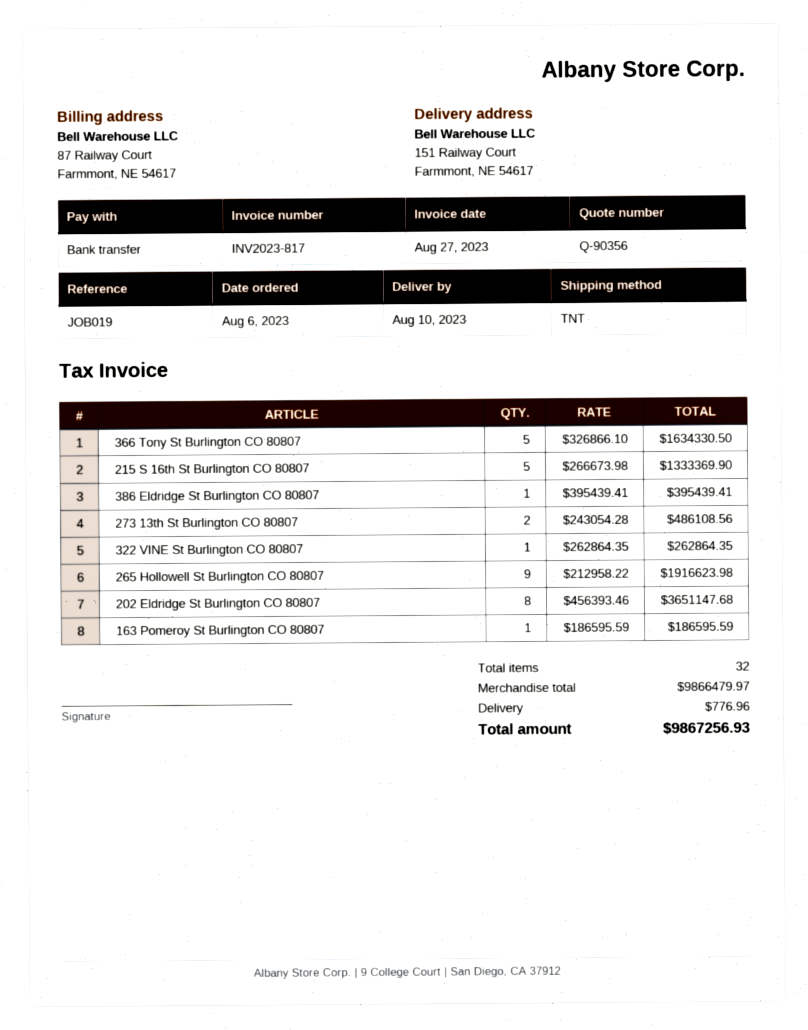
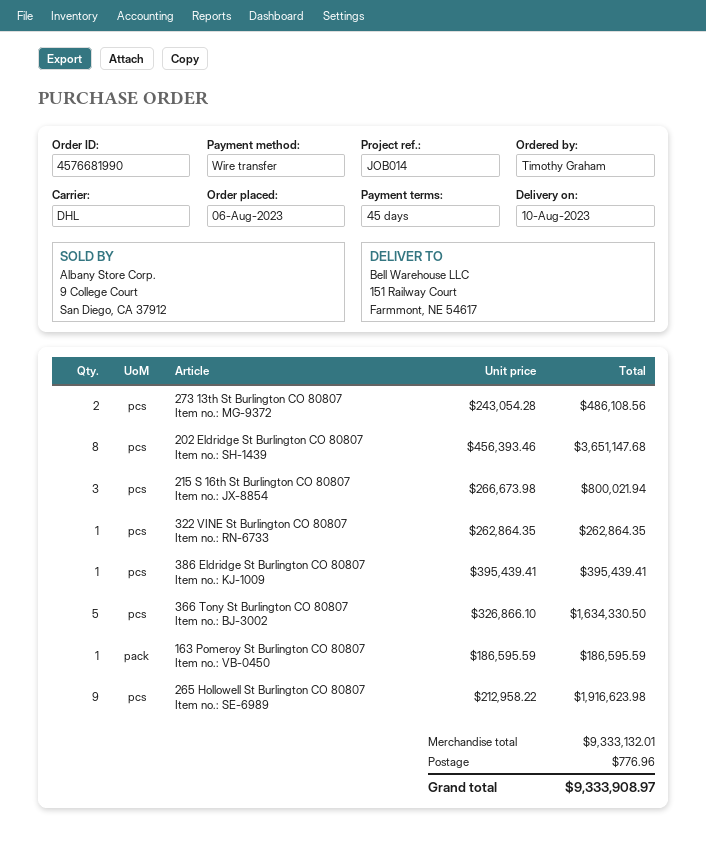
reference: JOB019 -> JOB014
shipping method: TNT -> DHL
215 S 16th St Burlington CO 80807: 5 x 266673.98 = 1333369.90 -> 3 x 266673.98 = 800021.94
subtotal: 9866479.97 -> 9333132.01
total: 9867256.93 -> 9333908.97

